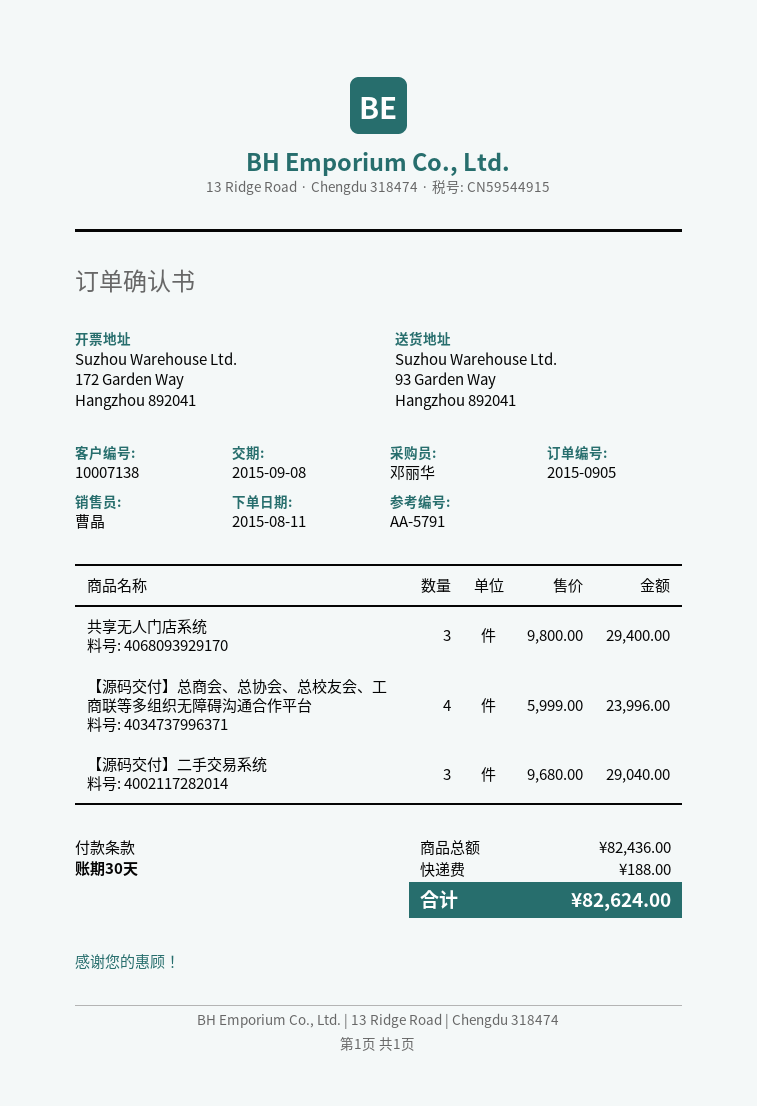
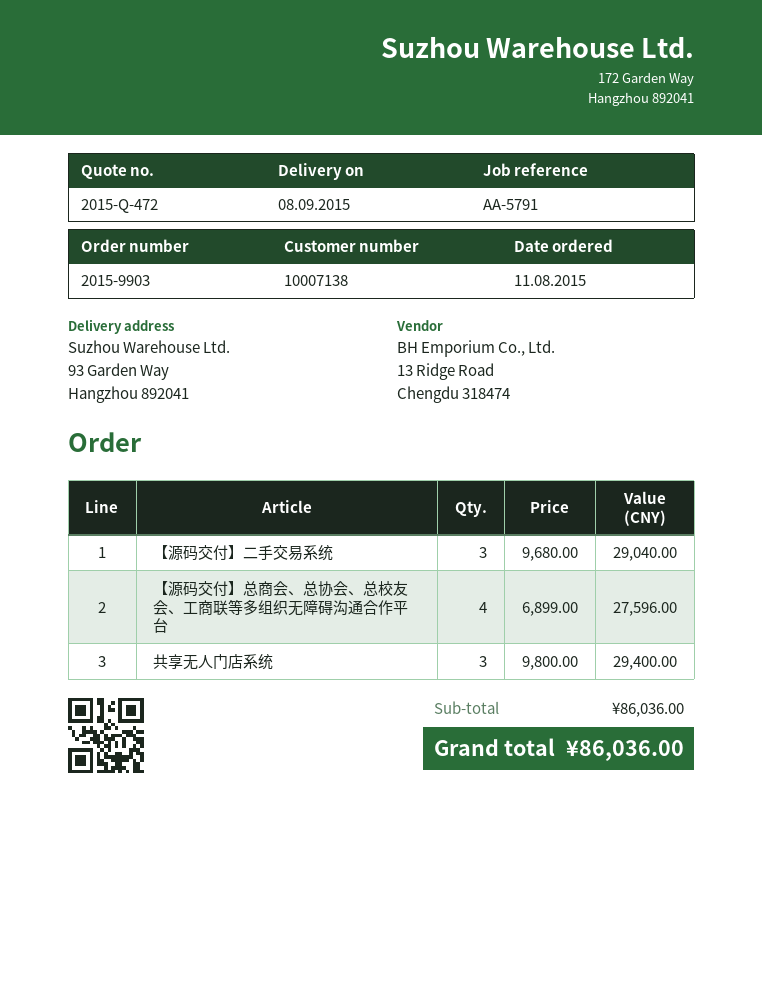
order number: 2015-0905 -> 2015-9903
【源码交付】总商会、总协会、总校友会、工商联等多组织无障碍沟通合作平台: 4 x 5999.00 = 23996.00 -> 4 x 6899.00 = 27596.00
subtotal: 82436.00 -> 86036.00
shipping: 188.00 -> none
total: 82624.00 -> 86036.00

